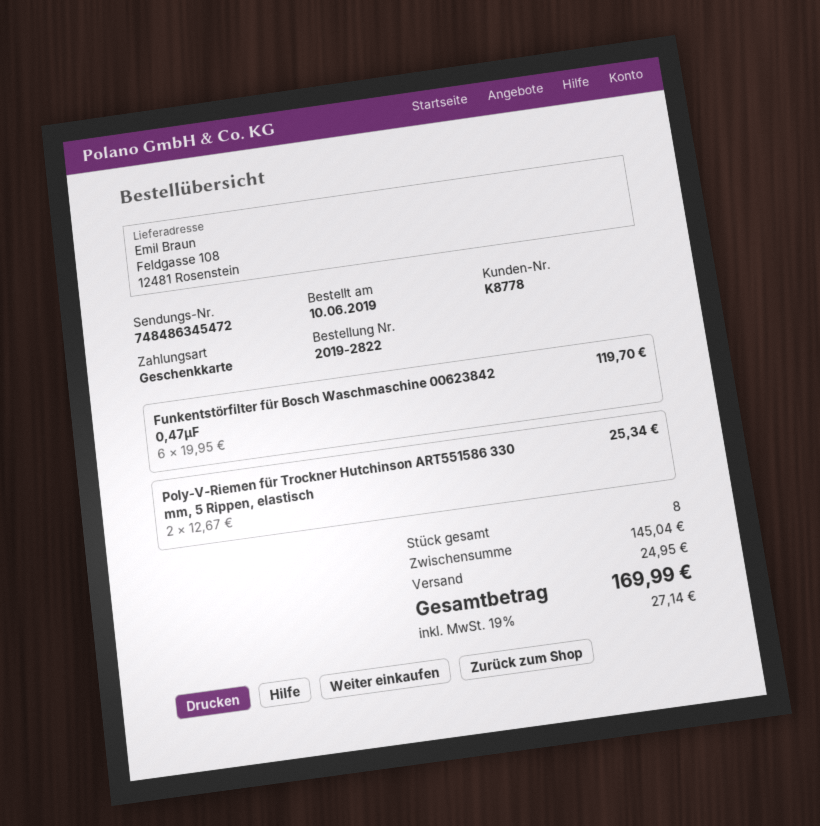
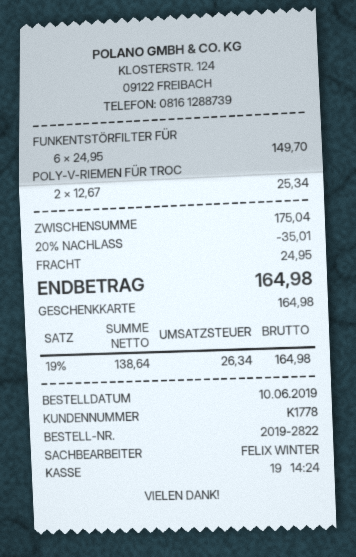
customer number: K8778 -> K1778
Funkentstörfilter für Bosch Waschmaschine 00623842 0,47µF: 6 x 19.95 = 119.70 -> 6 x 24.95 = 149.70
subtotal: 145.04 -> 175.04
discount: none -> 20% = 35.01
tax: 19% = 27.14 -> 19% = 26.34
total: 169.99 -> 164.98

